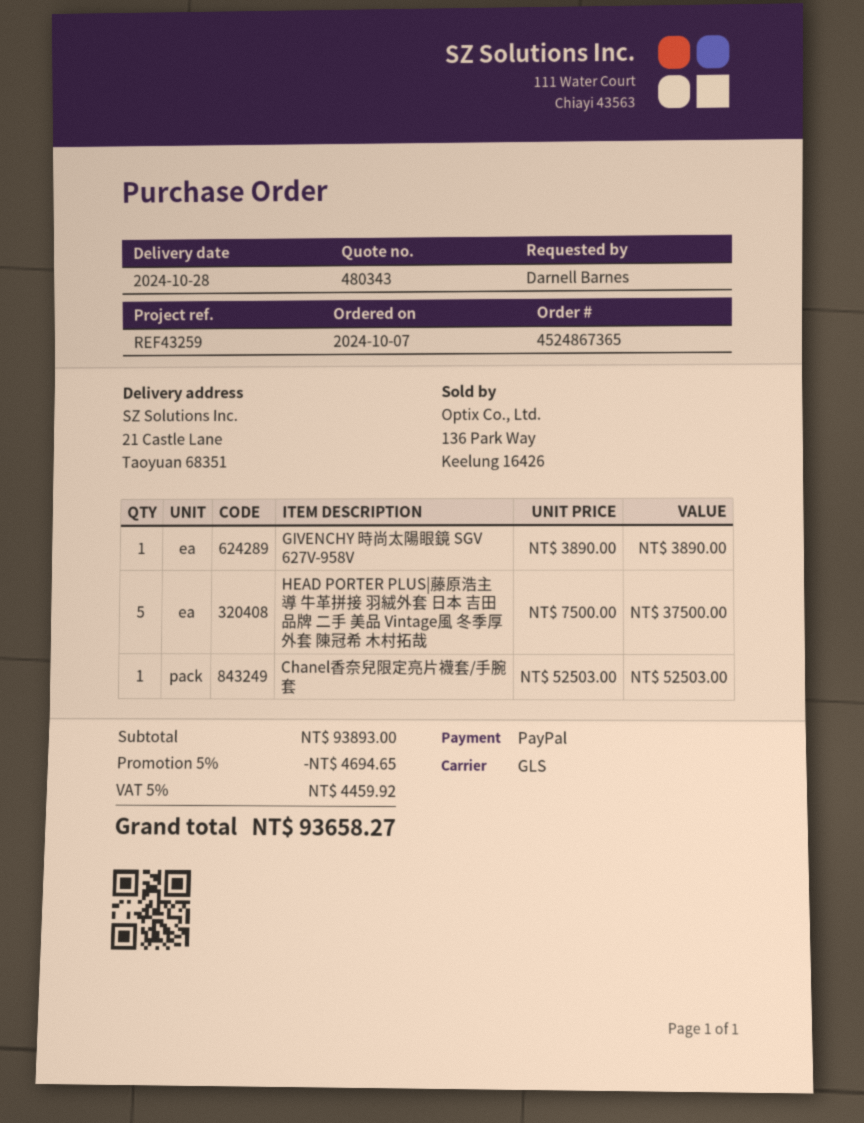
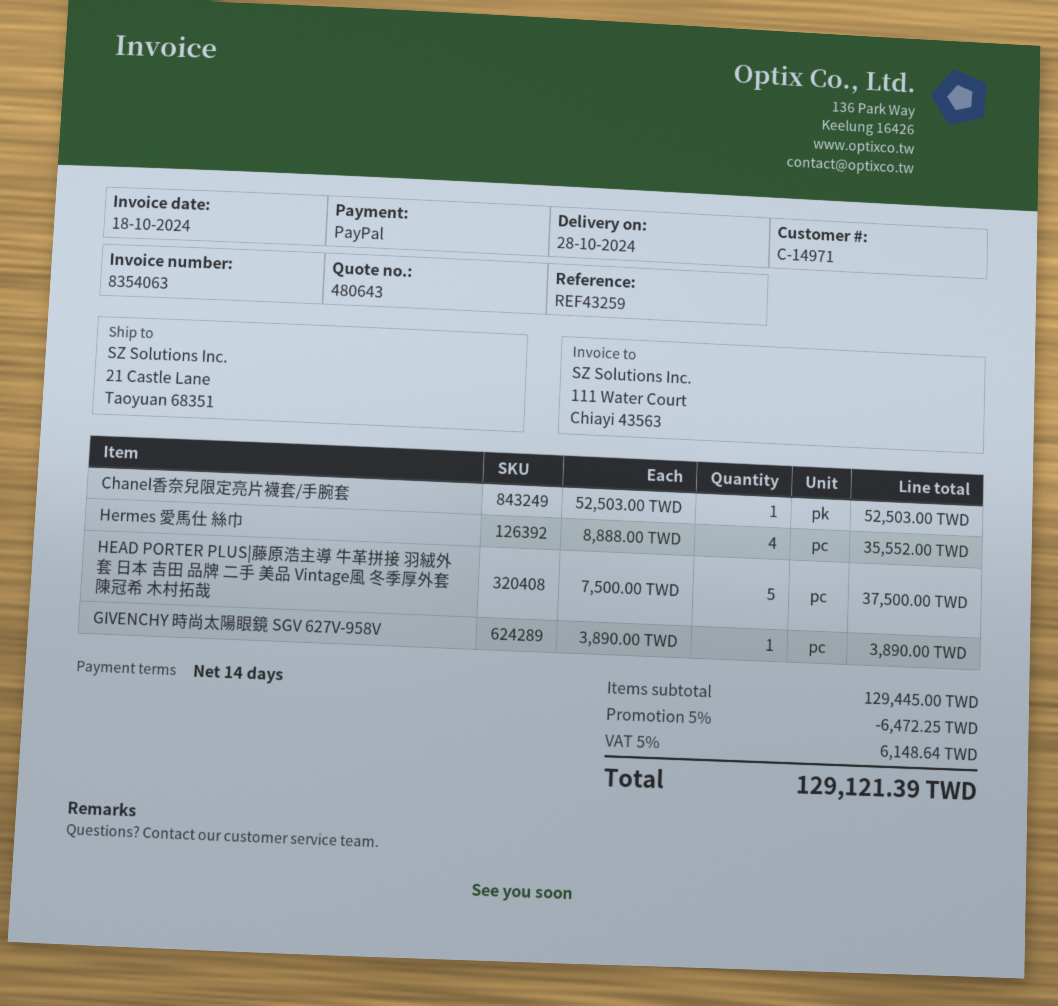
quote number: 480343 -> 480643
Hermes 愛馬仕 絲巾: none -> 4 x 8888.00 = 35552.00
subtotal: 93893.00 -> 129445.00
discount: 5% = 4694.65 -> 5% = 6472.25
tax: 5% = 4459.92 -> 5% = 6148.64
total: 93658.27 -> 129121.39

